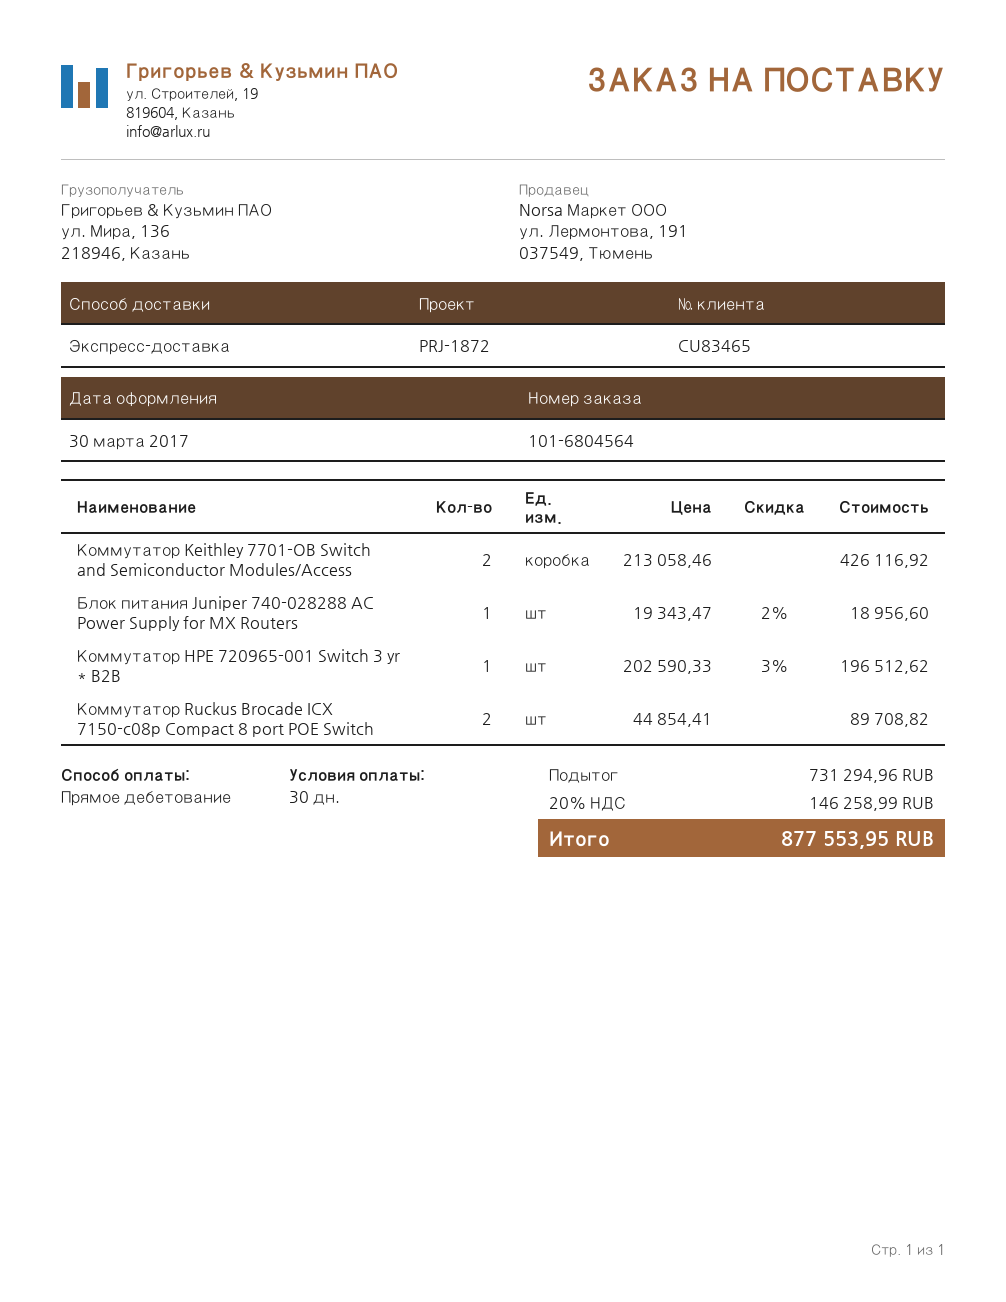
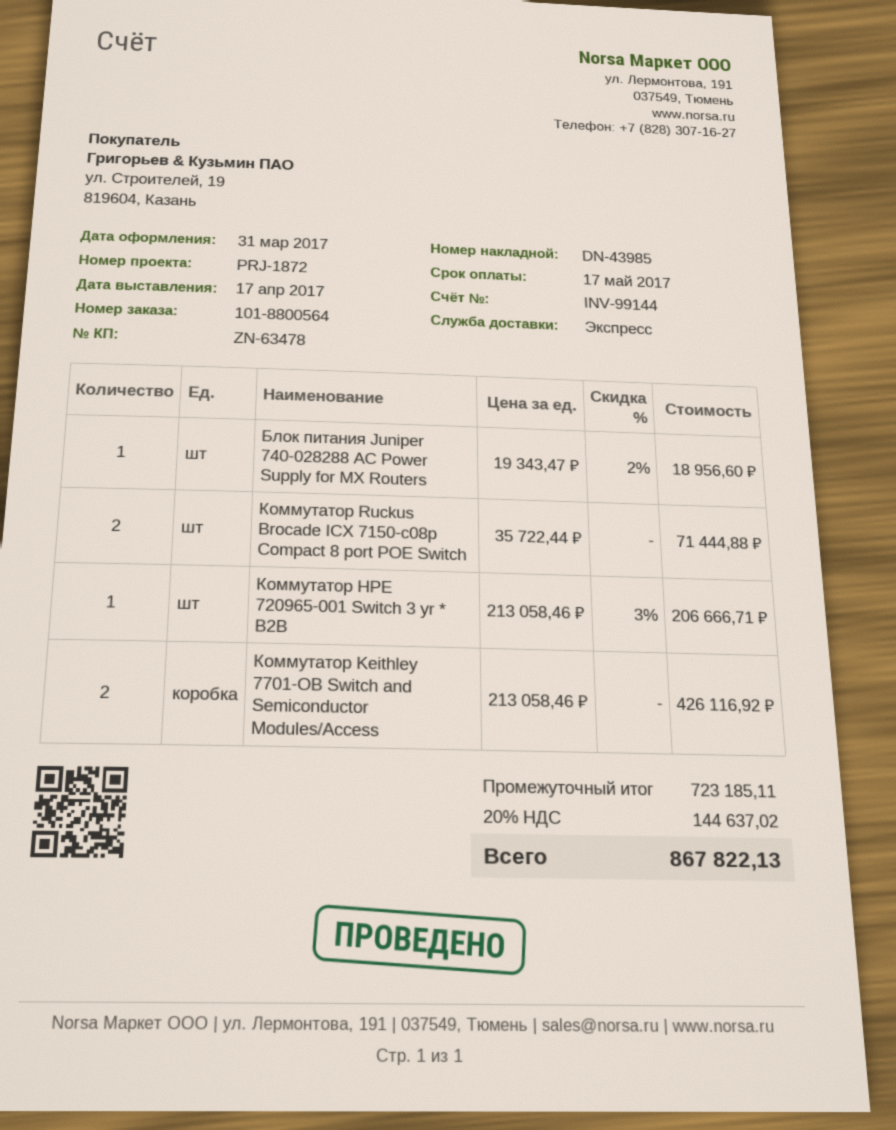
order number: 101-6804564 -> 101-8800564
order date: 2017-03-30 -> 2017-03-31
Коммутатор HPE 720965-001 Switch 3 yr * B2B: 1 x 202590.33 - 3% = 196512.62 -> 1 x 213058.46 - 3% = 206666.71
Коммутатор Ruckus Brocade ICX 7150-c08p Compact 8 port POE Switch: 2 x 44854.41 = 89708.82 -> 2 x 35722.44 = 71444.88
subtotal: 731294.96 -> 723185.11
tax: 20% = 146258.99 -> 20% = 144637.02
total: 877553.95 -> 867822.13

